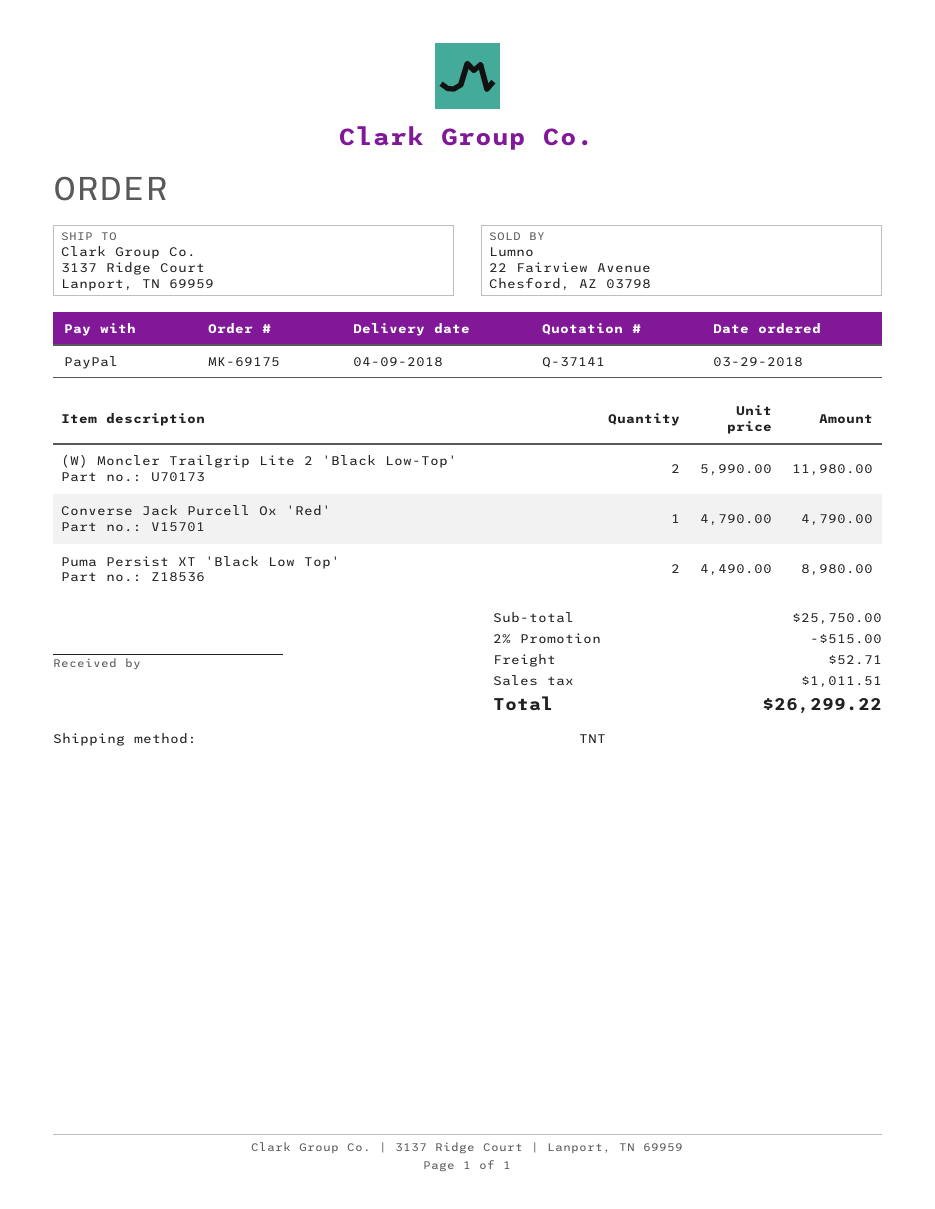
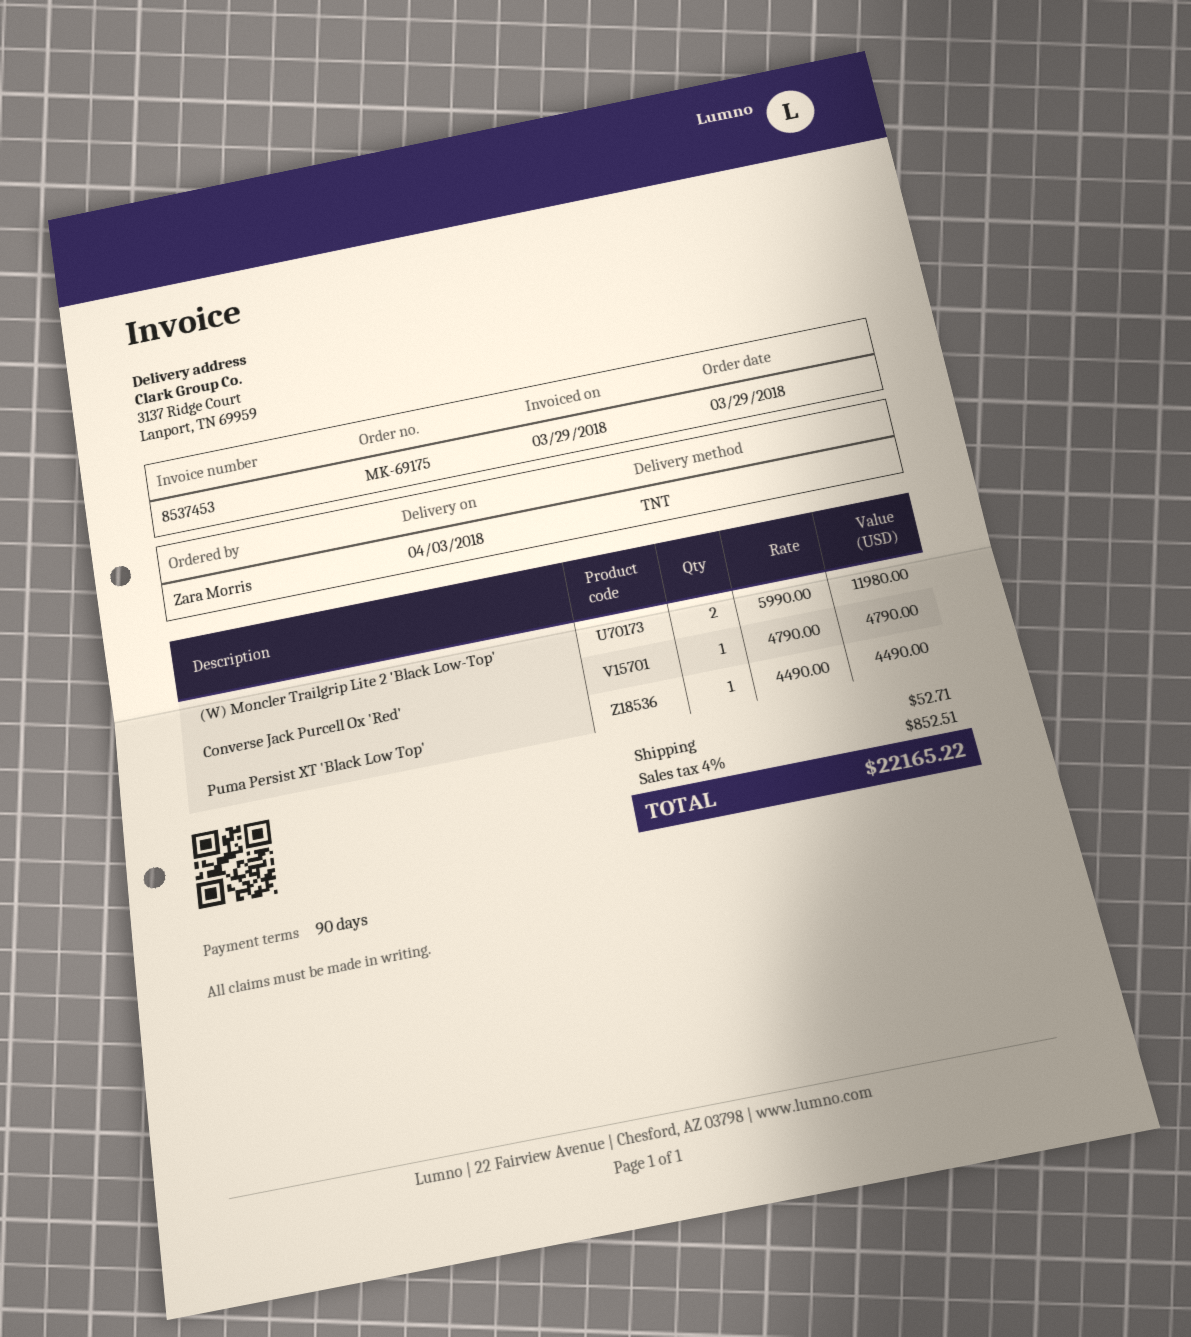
delivery date: 2018-04-09 -> 2018-04-03
Puma Persist XT 'Black Low Top': 2 x 4490.00 = 8980.00 -> 1 x 4490.00 = 4490.00
discount: 2% = 515.00 -> none
tax: 1011.51 -> 852.51
total: 26299.22 -> 22165.22

